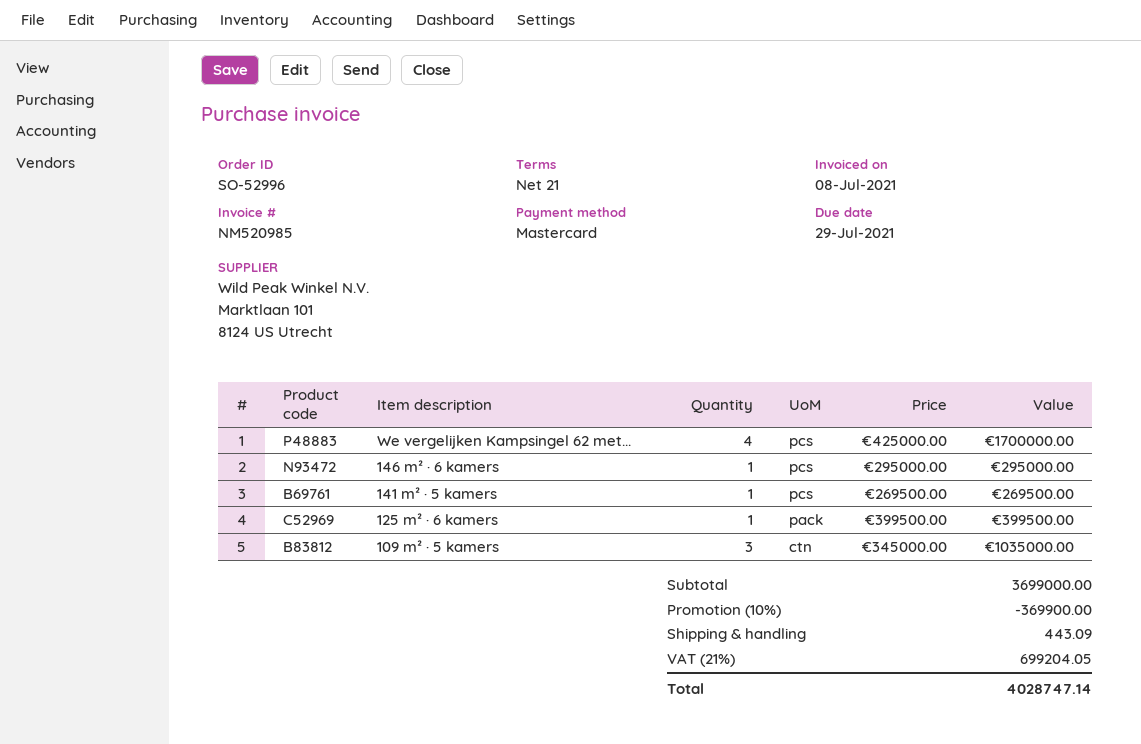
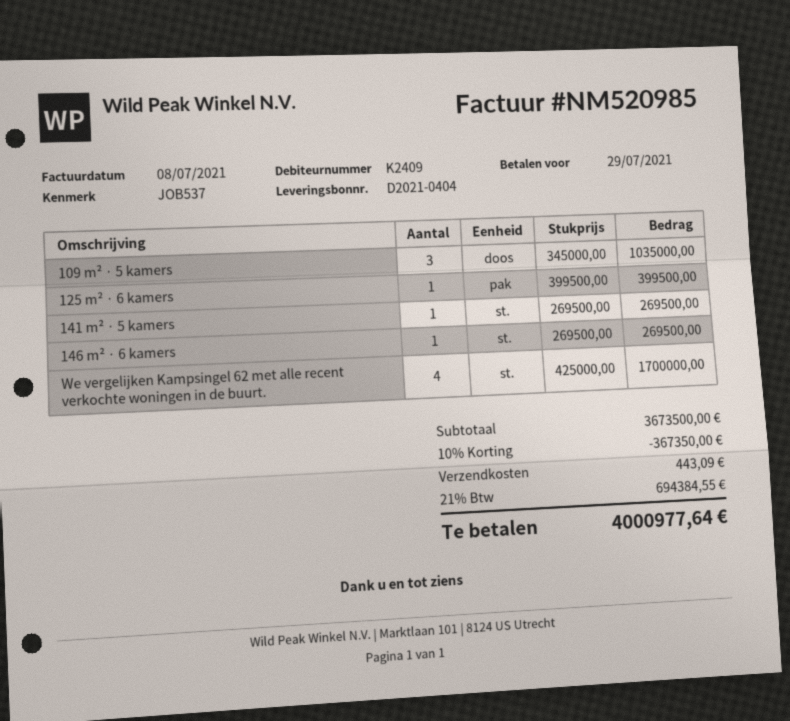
146 m² · 6 kamers: 1 x 295000.00 = 295000.00 -> 1 x 269500.00 = 269500.00
subtotal: 3699000.00 -> 3673500.00
discount: 10% = 369900.00 -> 10% = 367350.00
tax: 21% = 699204.05 -> 21% = 694384.55
total: 4028747.14 -> 4000977.64

